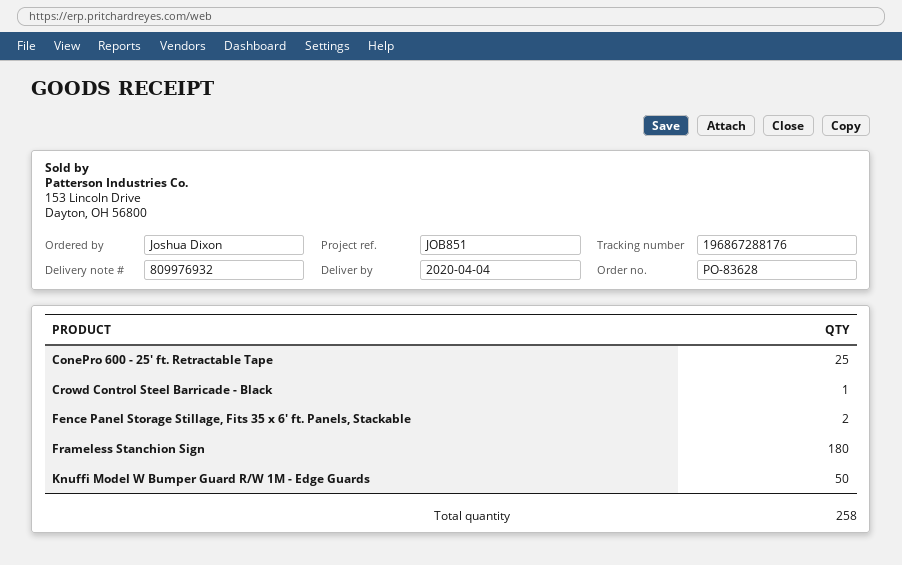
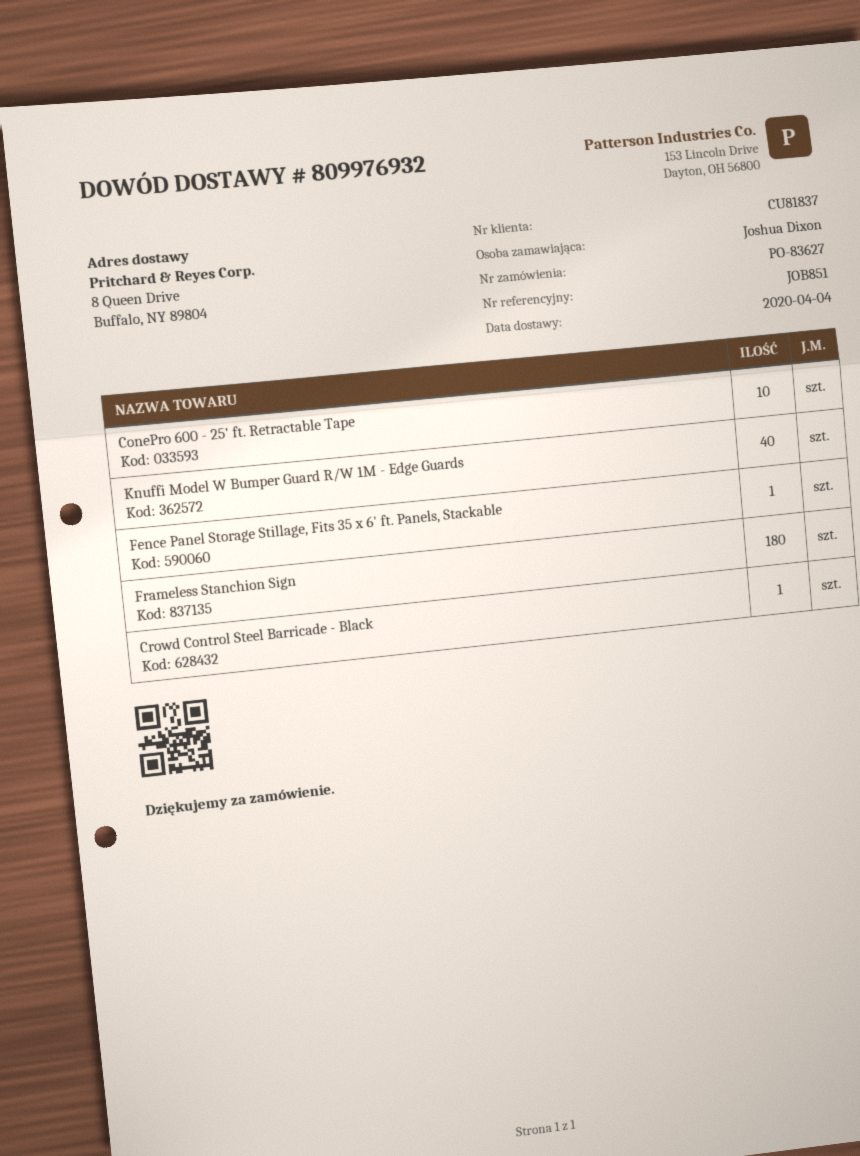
order number: PO-83628 -> PO-83627
ConePro 600 - 25' ft. Retractable Tape: 25 -> 10
Fence Panel Storage Stillage, Fits 35 x 6' ft. Panels, Stackable: 2 -> 1
Knuffi Model W Bumper Guard R/W 1M - Edge Guards: 50 -> 40

